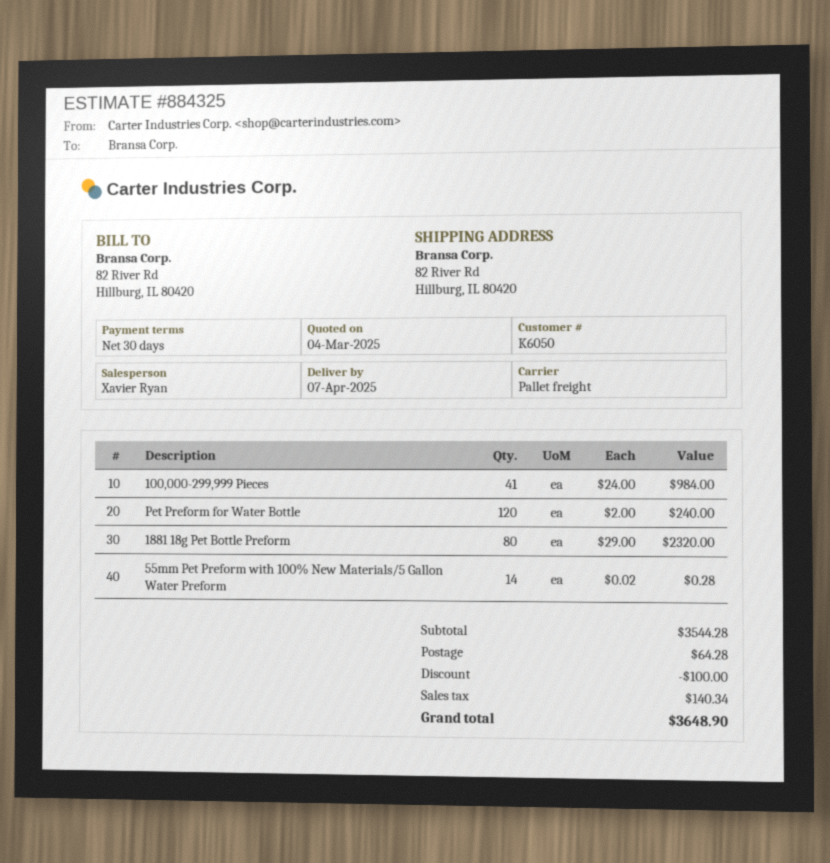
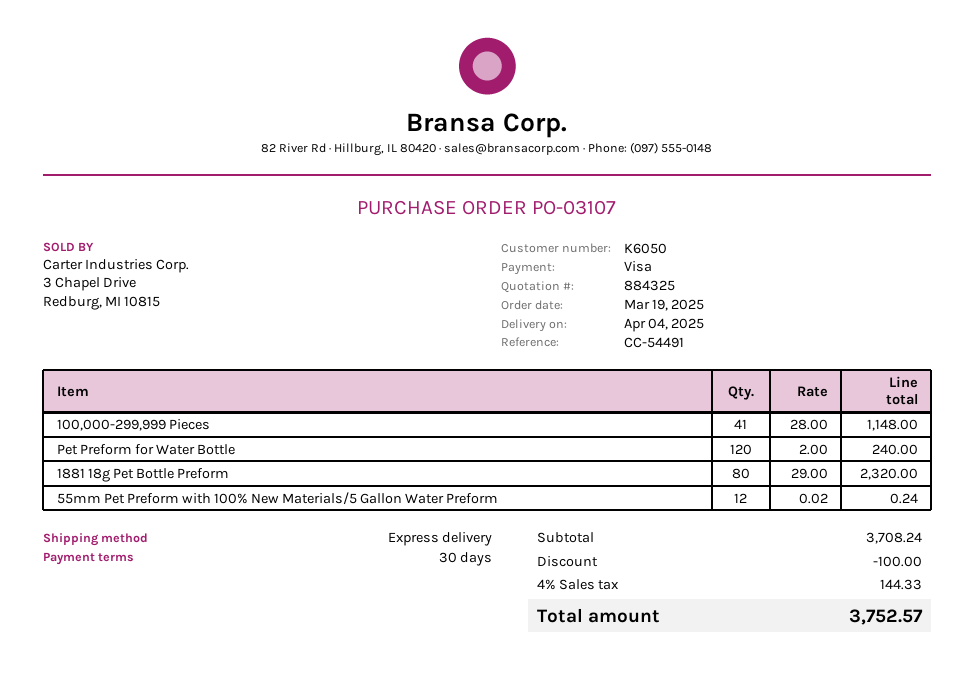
delivery date: 2025-04-07 -> 2025-04-04
shipping method: pallet freight -> express
100,000-299,999 Pieces: 41 x 24.00 = 984.00 -> 41 x 28.00 = 1148.00
55mm Pet Preform with 100% New Materials/5 Gallon Water Preform: 14 x 0.02 = 0.28 -> 12 x 0.02 = 0.24
subtotal: 3544.28 -> 3708.24
shipping: 64.28 -> none
tax: 140.34 -> 144.33
total: 3648.90 -> 3752.57

